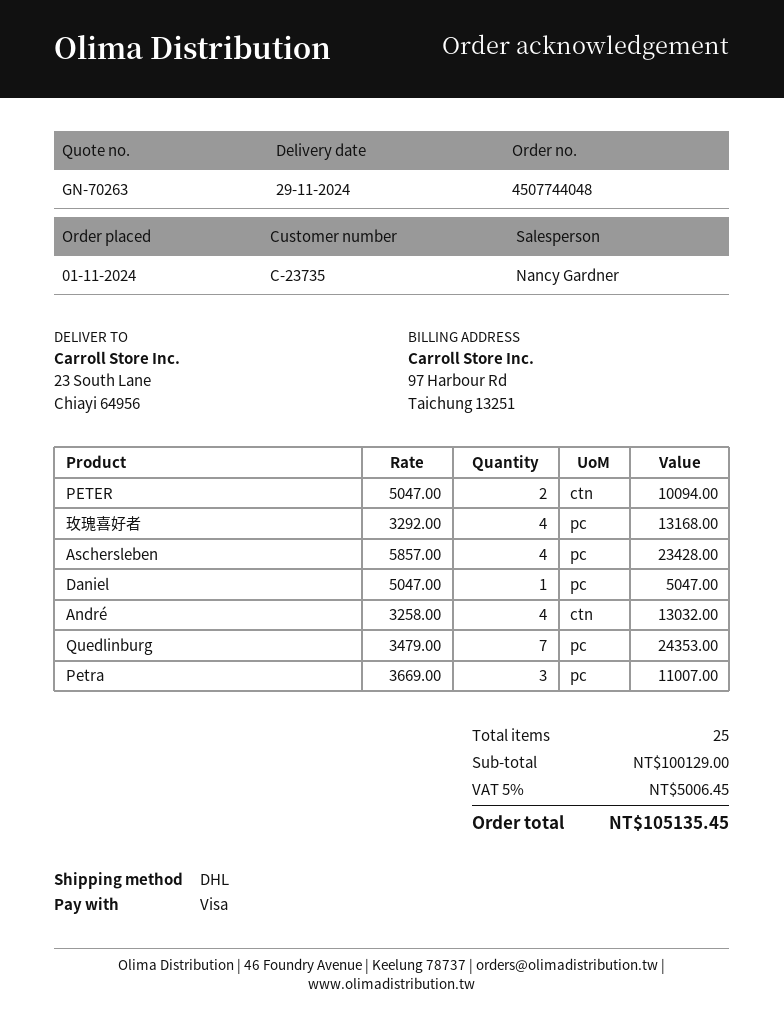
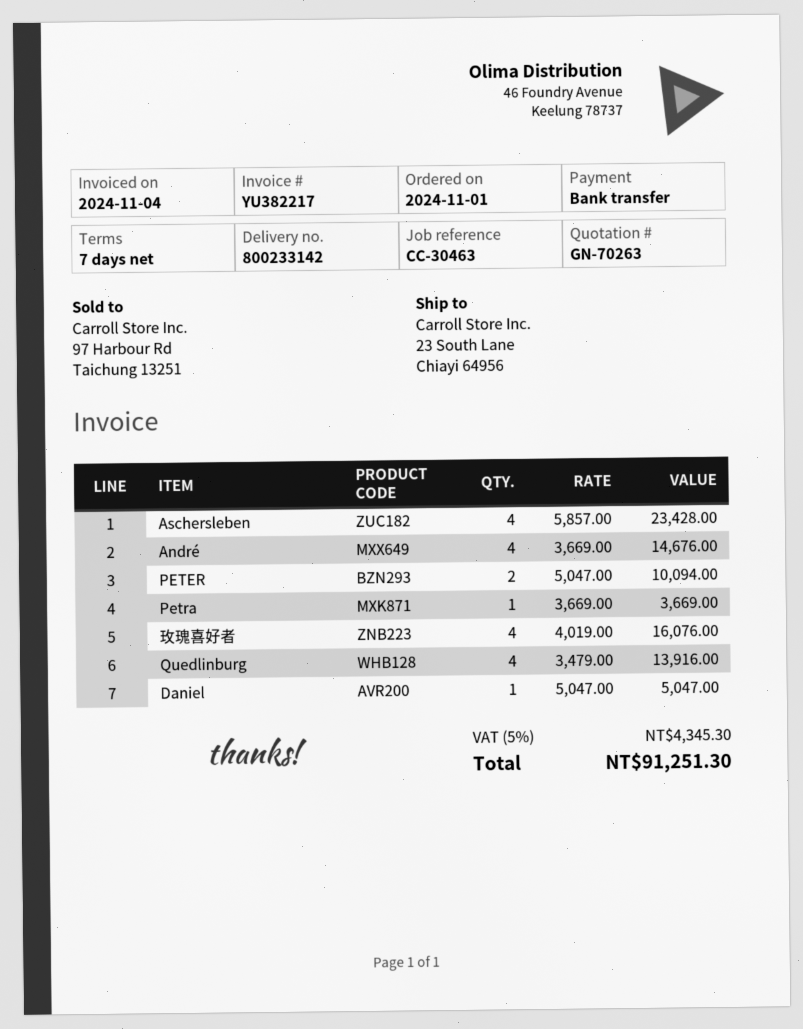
payment method: Visa -> bank transfer
玫瑰喜好者: 4 x 3292.00 = 13168.00 -> 4 x 4019.00 = 16076.00
André: 4 x 3258.00 = 13032.00 -> 4 x 3669.00 = 14676.00
Quedlinburg: 7 x 3479.00 = 24353.00 -> 4 x 3479.00 = 13916.00
Petra: 3 x 3669.00 = 11007.00 -> 1 x 3669.00 = 3669.00
tax: 5% = 5006.45 -> 5% = 4345.30
total: 105135.45 -> 91251.30

